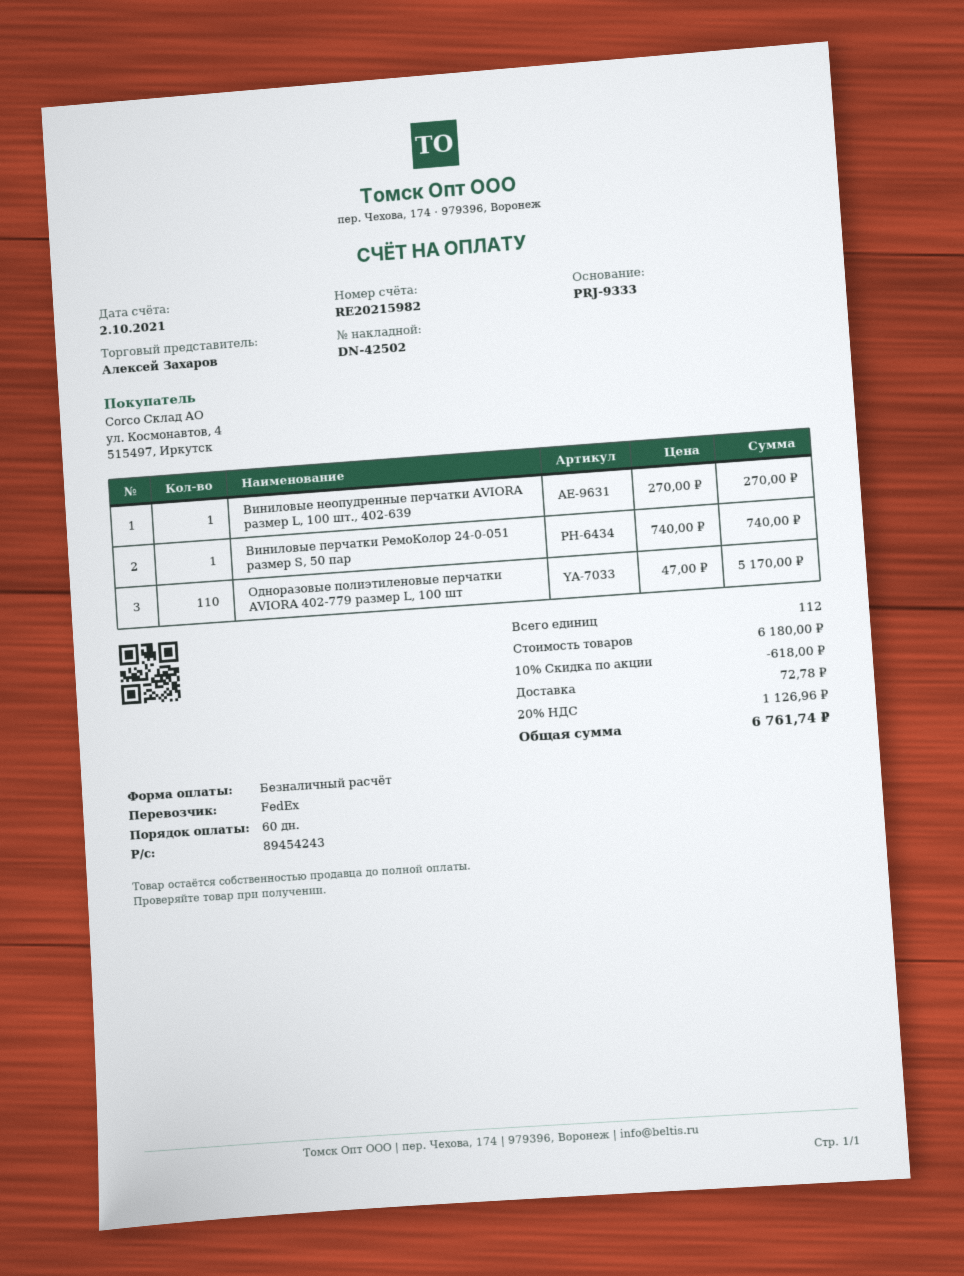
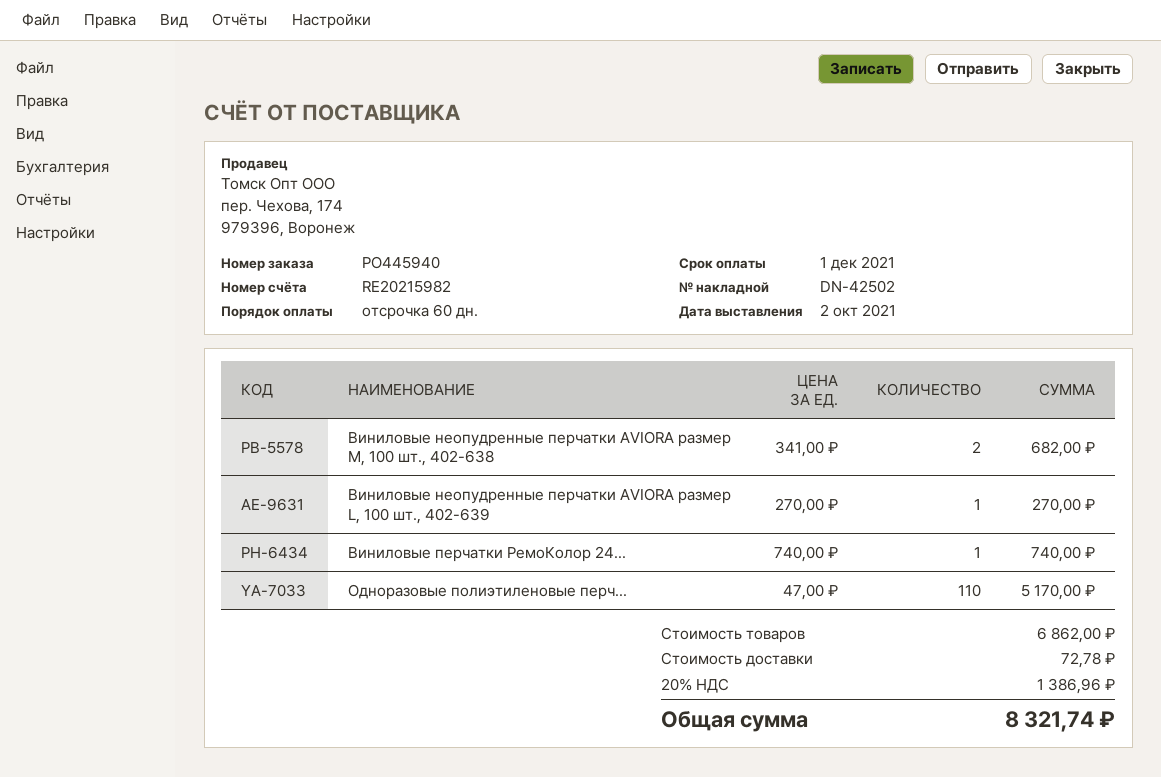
Виниловые неопудренные перчатки AVIORA размер M, 100 шт., 402-638: none -> 2 x 341.00 = 682.00
subtotal: 6180.00 -> 6862.00
discount: 10% = 618.00 -> none
tax: 20% = 1126.96 -> 20% = 1386.96
total: 6761.74 -> 8321.74

